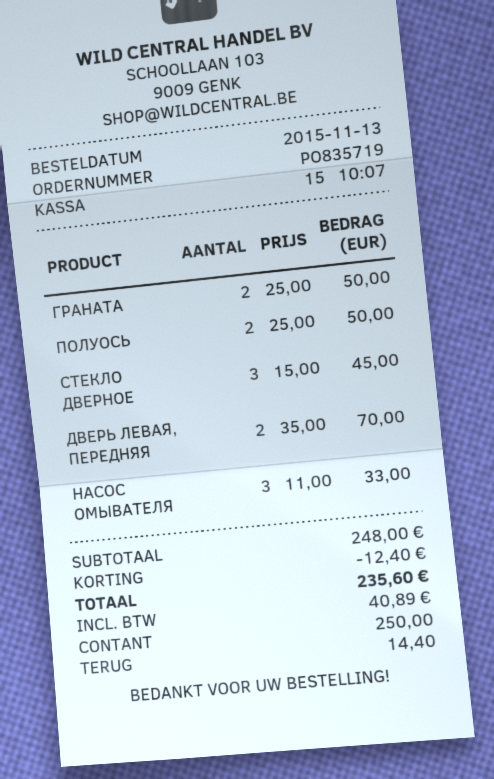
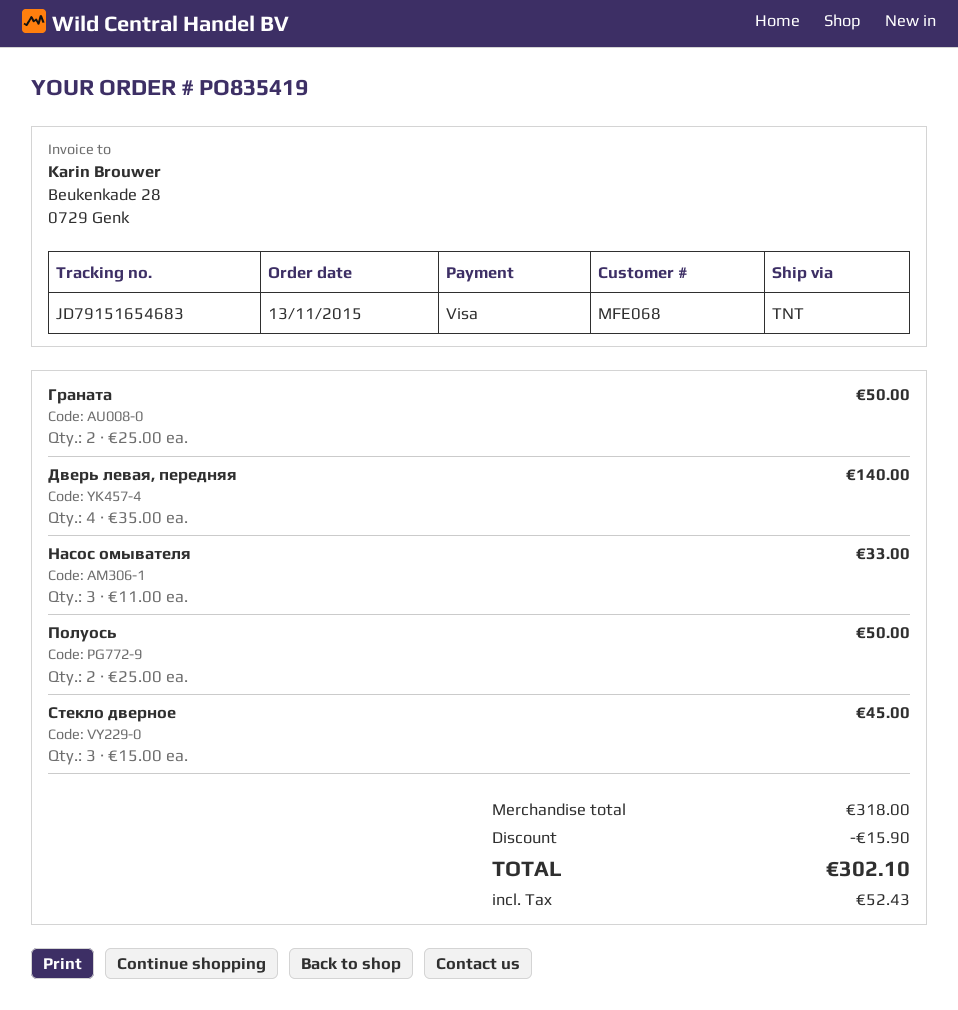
order number: PO835719 -> PO835419
payment method: cash -> Visa
ДВЕРЬ ЛЕВАЯ, ПЕРЕДНЯЯ: 2 x 35.00 = 70.00 -> 4 x 35.00 = 140.00
subtotal: 248.00 -> 318.00
discount: 12.40 -> 15.90
tax: 40.89 -> 52.43
total: 235.60 -> 302.10

